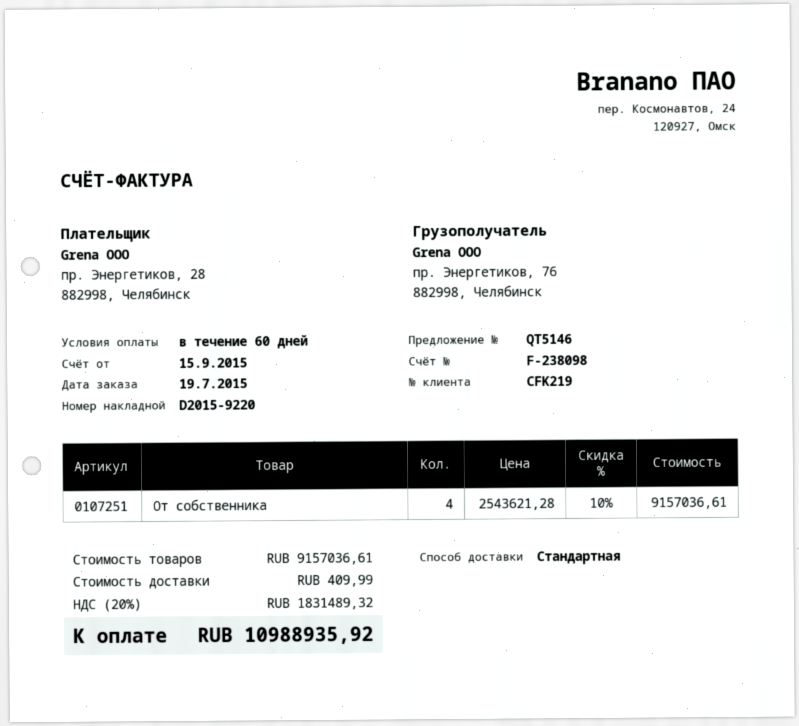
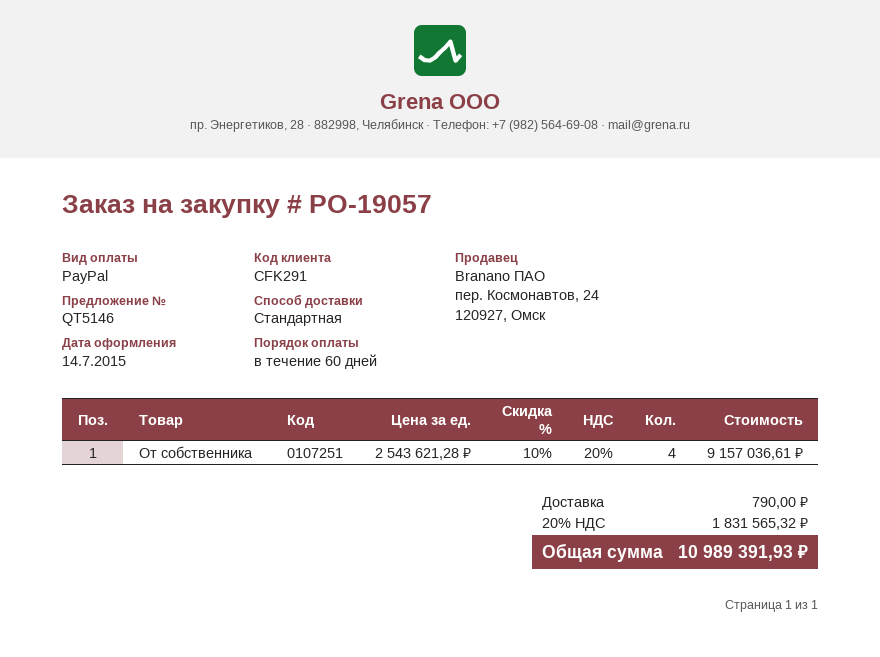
order date: 2015-07-19 -> 2015-07-14
customer number: CFK219 -> CFK291
shipping: 409.99 -> 790.00
tax: 20% = 1831489.32 -> 20% = 1831565.32
total: 10988935.92 -> 10989391.93

